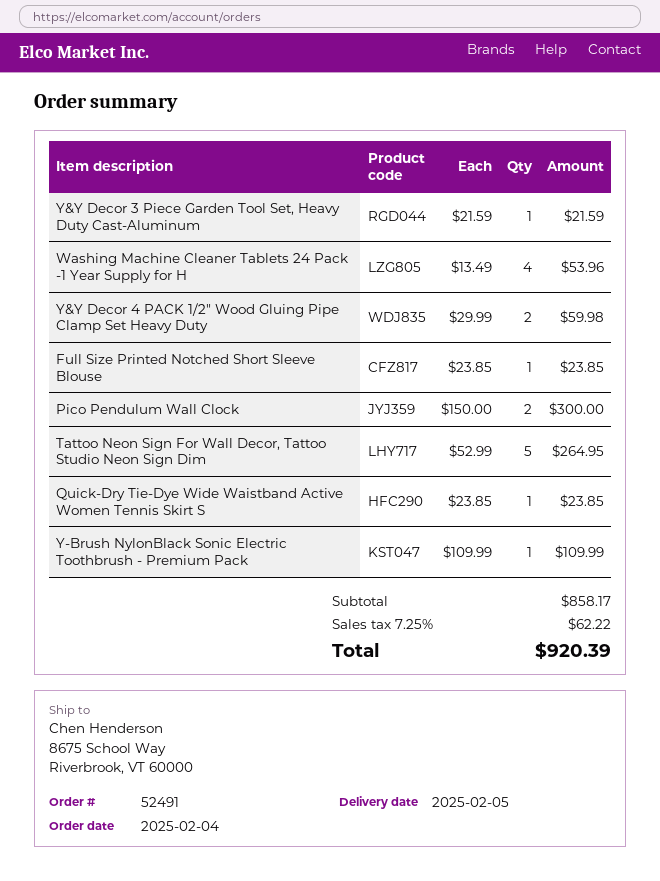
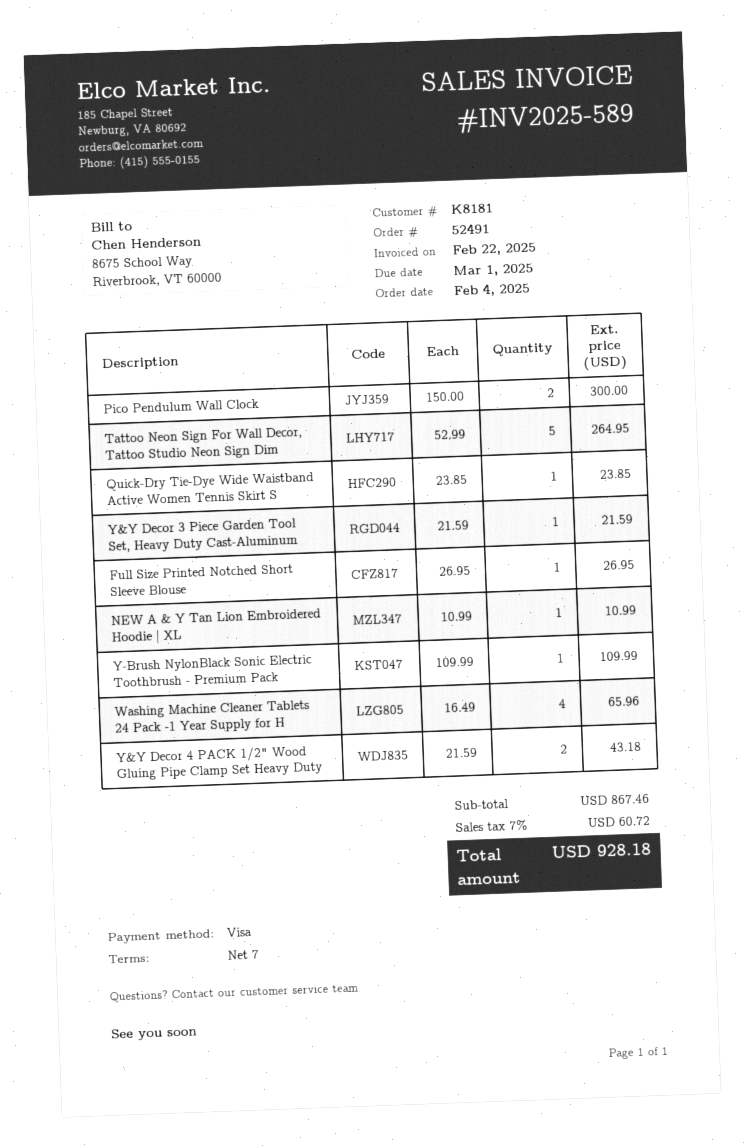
Washing Machine Cleaner Tablets 24 Pack -1 Year Supply for H: 4 x 13.49 = 53.96 -> 4 x 16.49 = 65.96
Y&Y Decor 4 PACK 1/2" Wood Gluing Pipe Clamp Set Heavy Duty: 2 x 29.99 = 59.98 -> 2 x 21.59 = 43.18
Full Size Printed Notched Short Sleeve Blouse: 1 x 23.85 = 23.85 -> 1 x 26.95 = 26.95
NEW A & Y Tan Lion Embroidered Hoodie | XL: none -> 1 x 10.99 = 10.99
subtotal: 858.17 -> 867.46
tax: 7.25% = 62.22 -> 7% = 60.72
total: 920.39 -> 928.18

